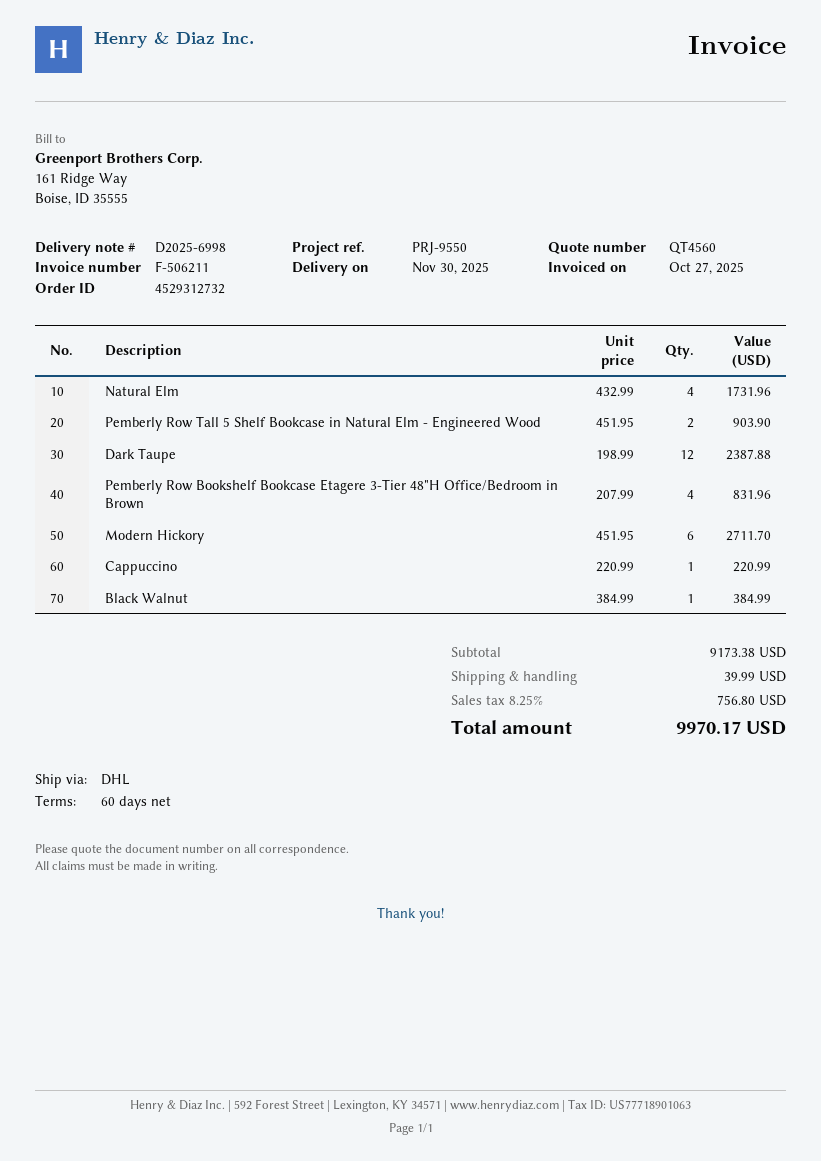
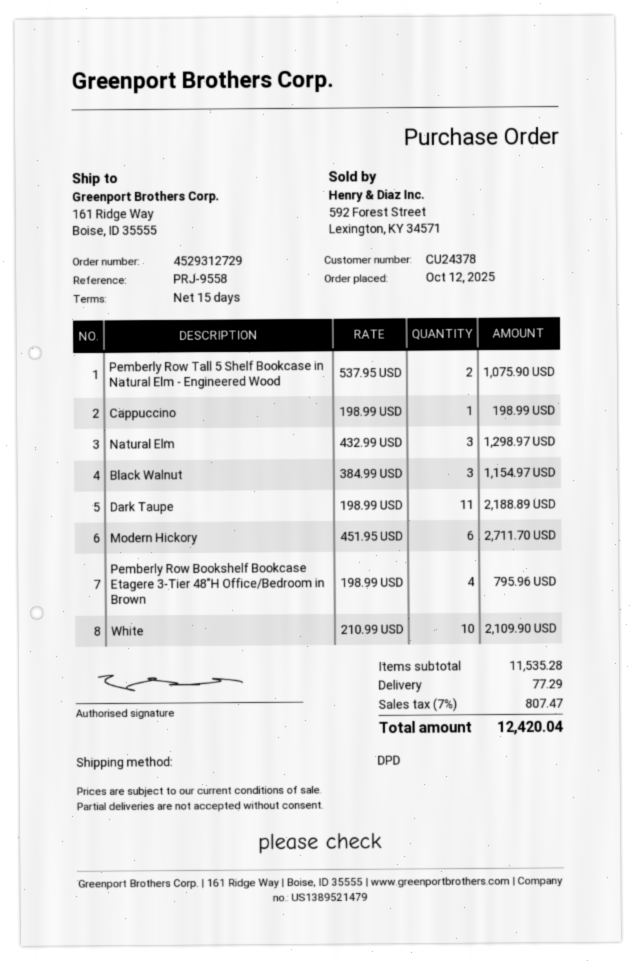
order number: 4529312732 -> 4529312729
payment terms: 60 days -> 15 days
reference: PRJ-9550 -> PRJ-9558
shipping method: DHL -> DPD
Natural Elm: 4 x 432.99 = 1731.96 -> 3 x 432.99 = 1298.97
Pemberly Row Tall 5 Shelf Bookcase in Natural Elm - Engineered Wood: 2 x 451.95 = 903.90 -> 2 x 537.95 = 1075.90
Dark Taupe: 12 x 198.99 = 2387.88 -> 11 x 198.99 = 2188.89
Pemberly Row Bookshelf Bookcase Etagere 3-Tier 48"H Office/Bedroom in Brown: 4 x 207.99 = 831.96 -> 4 x 198.99 = 795.96
Cappuccino: 1 x 220.99 = 220.99 -> 1 x 198.99 = 198.99
Black Walnut: 1 x 384.99 = 384.99 -> 3 x 384.99 = 1154.97
White: none -> 10 x 210.99 = 2109.90
subtotal: 9173.38 -> 11535.28
shipping: 39.99 -> 77.29
tax: 8.25% = 756.80 -> 7% = 807.47
total: 9970.17 -> 12420.04

